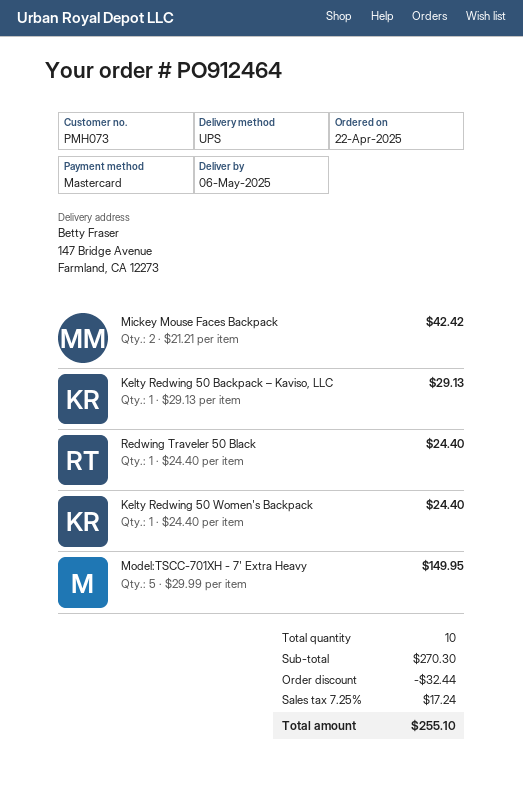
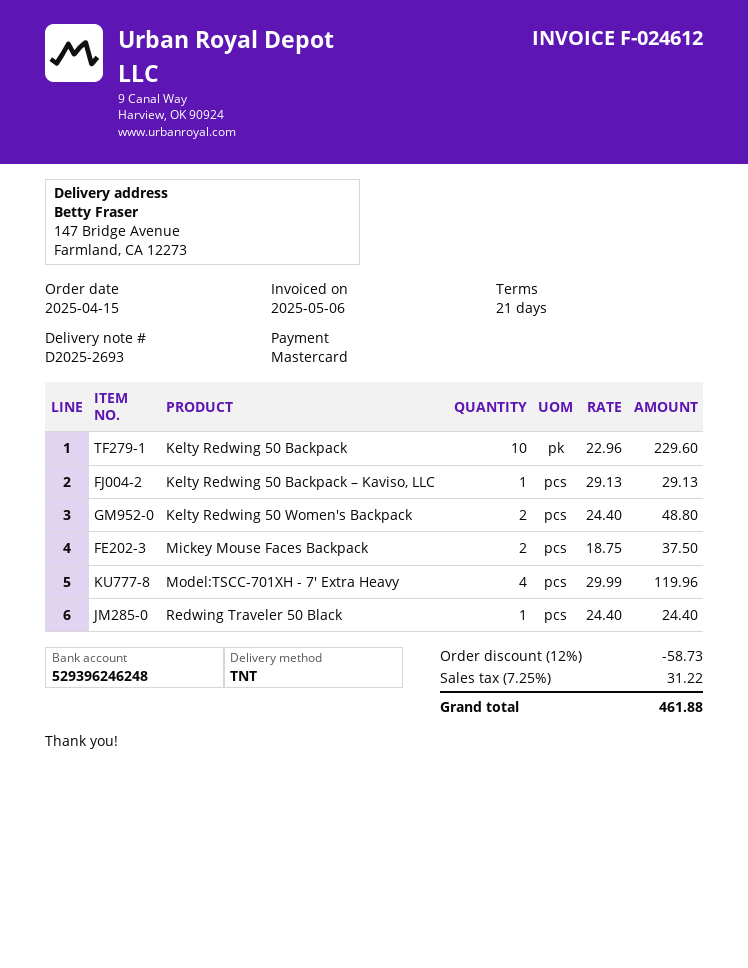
order date: 2025-04-22 -> 2025-04-15
shipping method: UPS -> TNT
Mickey Mouse Faces Backpack: 2 x 21.21 = 42.42 -> 2 x 18.75 = 37.50
Kelty Redwing 50 Women's Backpack: 1 x 24.40 = 24.40 -> 2 x 24.40 = 48.80
Model:TSCC-701XH - 7' Extra Heavy: 5 x 29.99 = 149.95 -> 4 x 29.99 = 119.96
Kelty Redwing 50 Backpack: none -> 10 x 22.96 = 229.60
discount: 32.44 -> 58.73
tax: 7.25% = 17.24 -> 7.25% = 31.22
total: 255.10 -> 461.88

